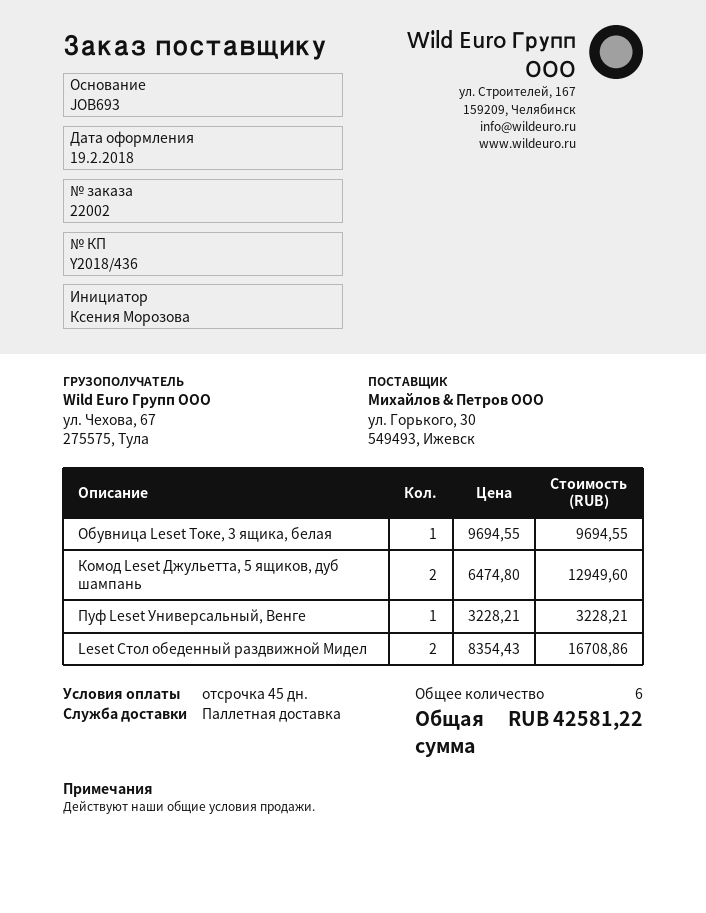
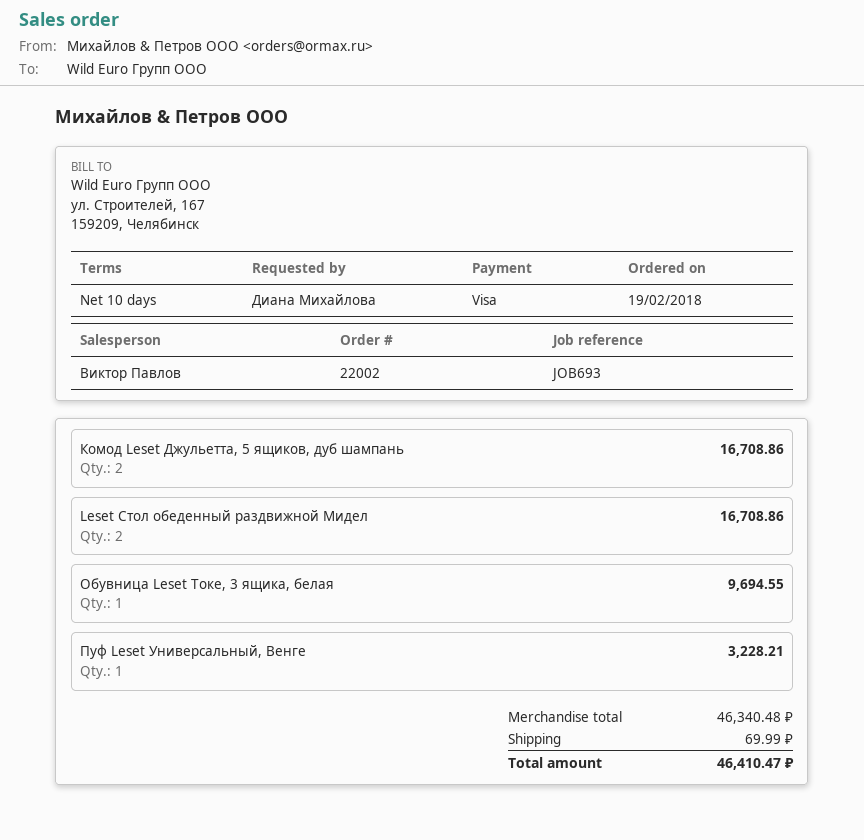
payment terms: 45 days -> 10 days
ordered by: Ксения Морозова -> Диана Михайлова
Комод Leset Джульетта, 5 ящиков, дуб шампань: 2 for 12949.60 -> 2 for 16708.86
shipping: none -> 69.99
total: 42581.22 -> 46410.47

